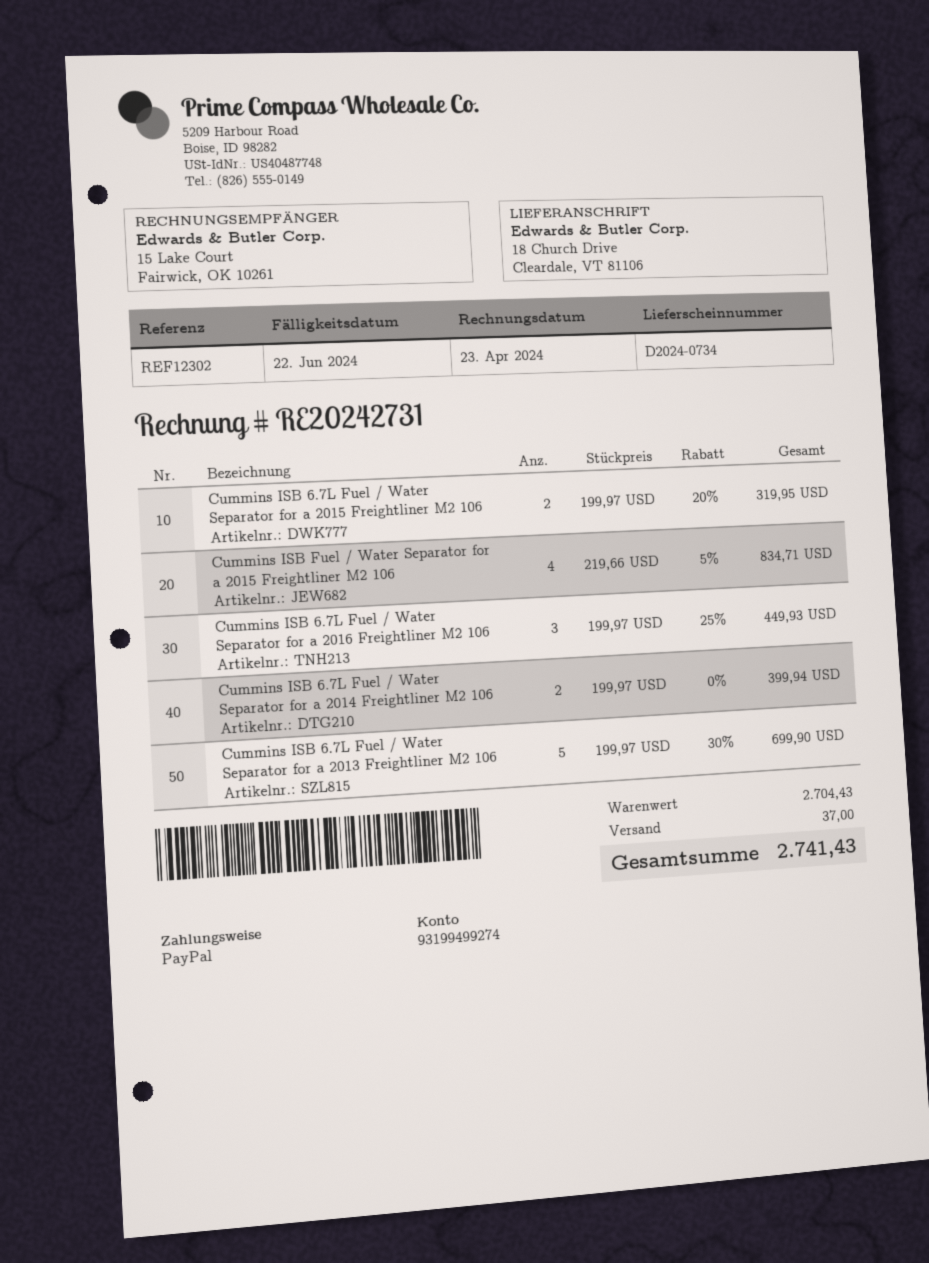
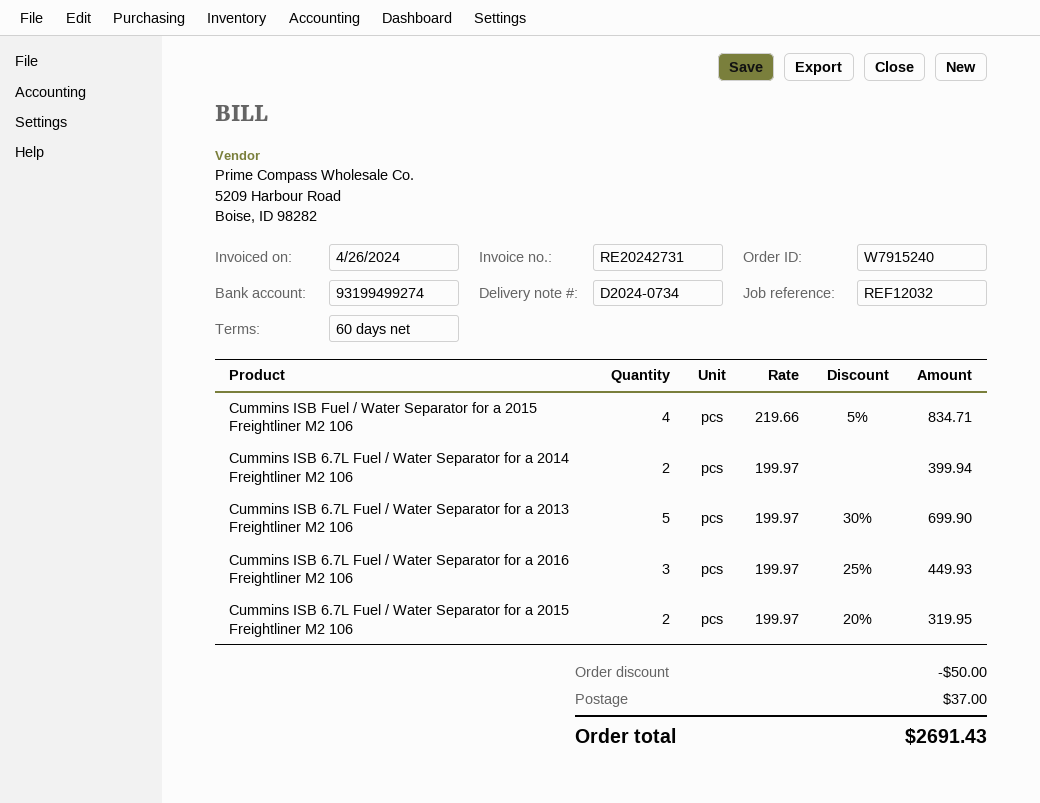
invoice date: 2024-04-23 -> 2024-04-26
reference: REF12302 -> REF12032
discount: none -> 50.00
total: 2741.43 -> 2691.43

